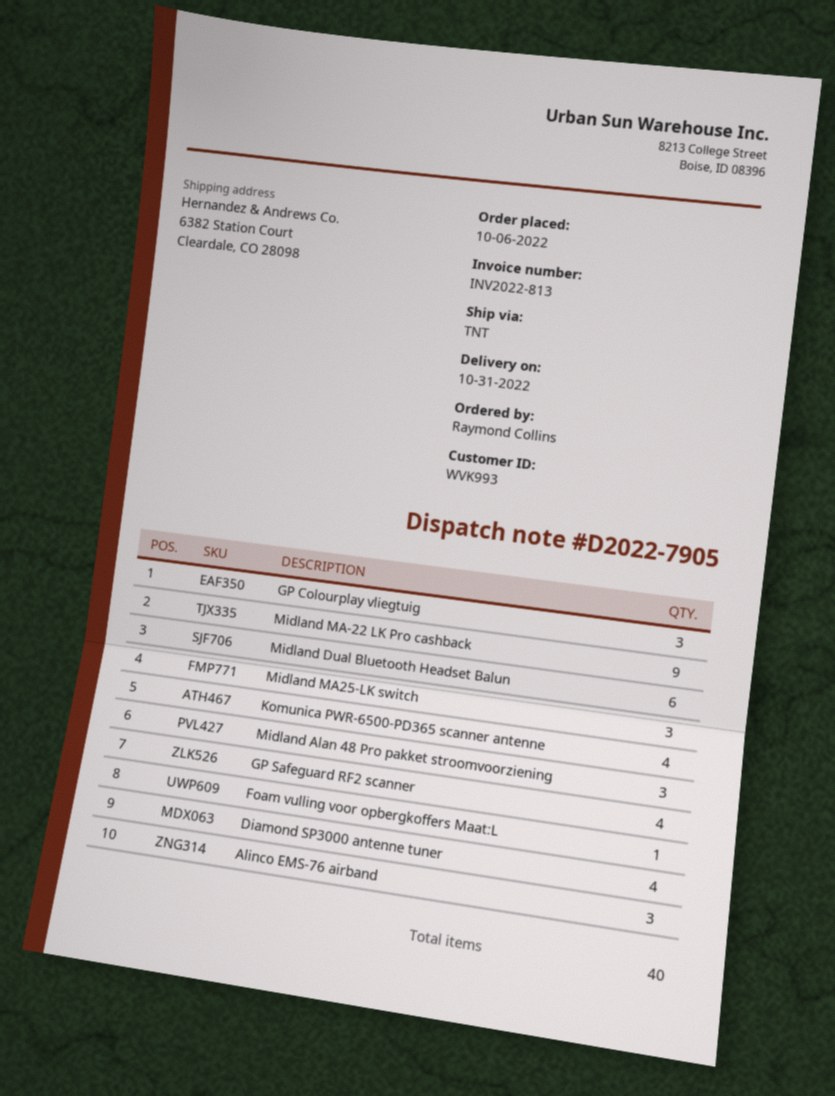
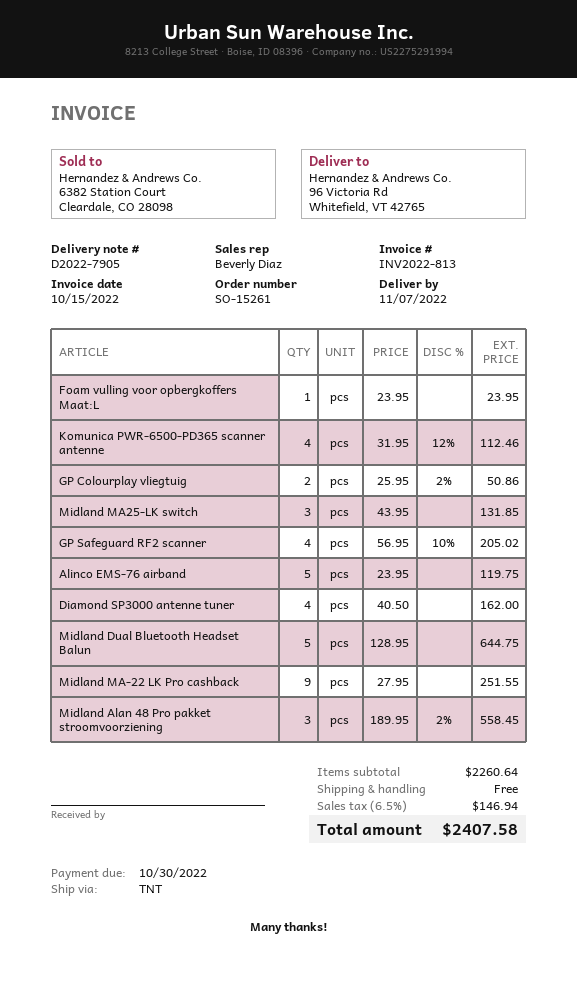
delivery date: 2022-10-31 -> 2022-11-07
ship to: 6382 Station Court, Cleardale, CO 28098 -> 96 Victoria Rd, Whitefield, VT 42765
GP Colourplay vliegtuig: 3 -> 2
Midland Dual Bluetooth Headset Balun: 6 -> 5
Alinco EMS-76 airband: 3 -> 5

